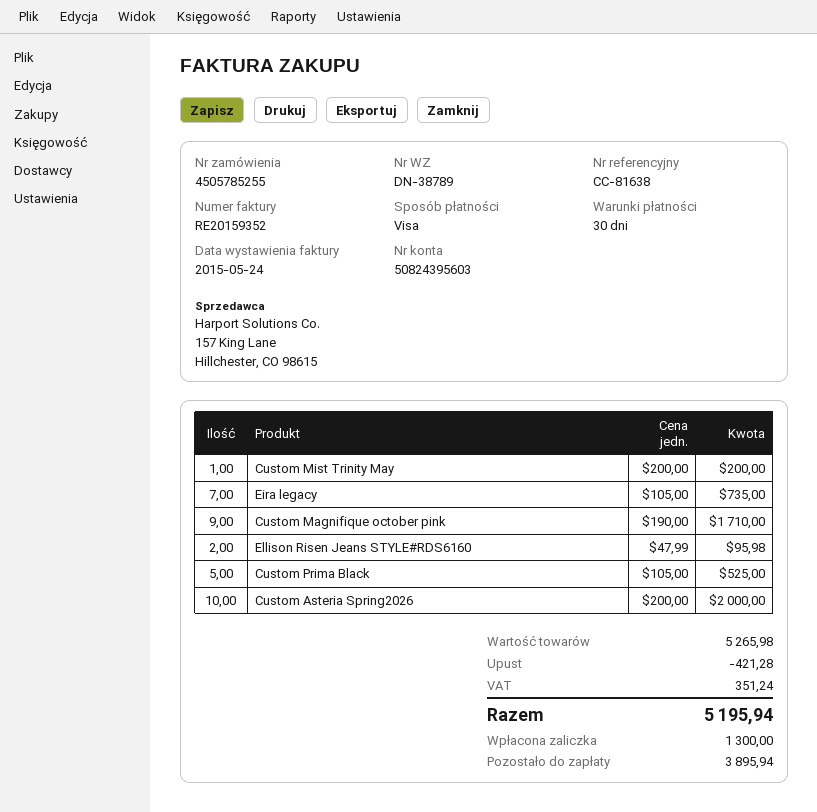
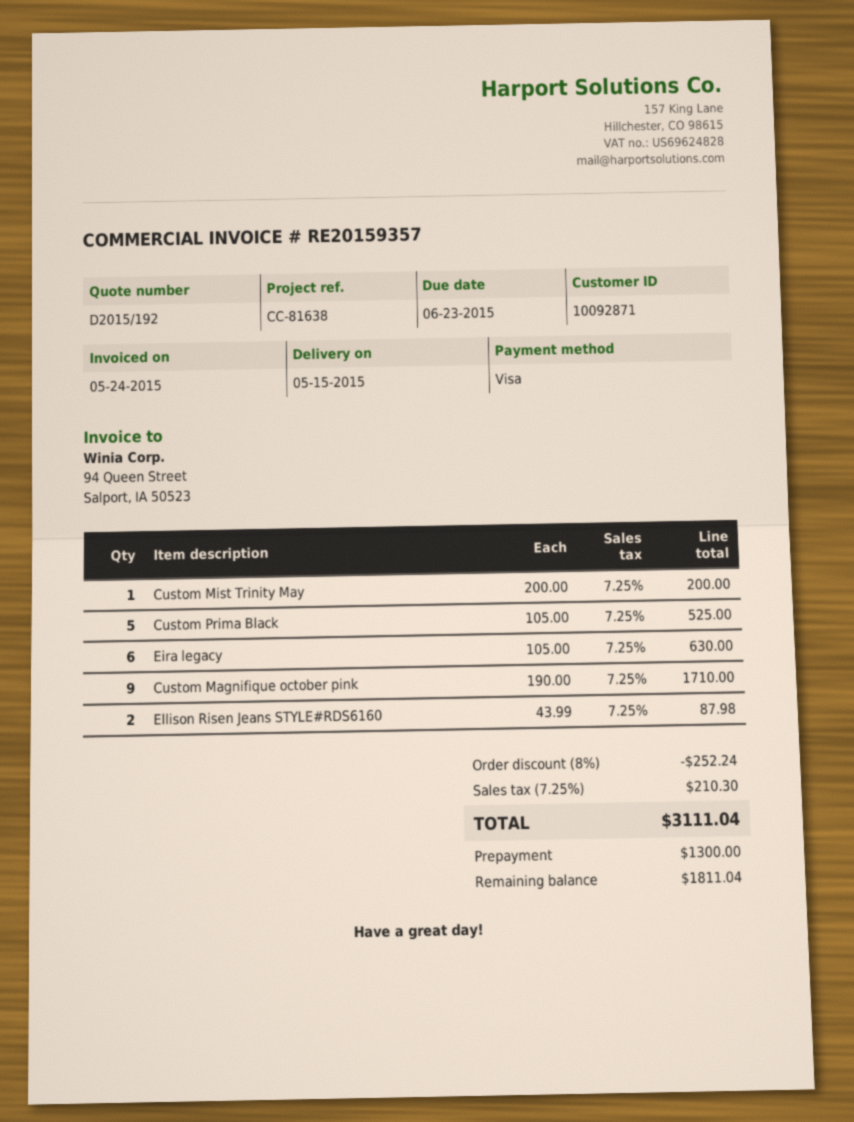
invoice number: RE20159352 -> RE20159357
Eira legacy: 7 x 105.00 = 735.00 -> 6 x 105.00 = 630.00
Ellison Risen Jeans STYLE#RDS6160: 2 x 47.99 = 95.98 -> 2 x 43.99 = 87.98
Custom Asteria Spring2026: 10 x 200.00 = 2000.00 -> none
discount: 421.28 -> 252.24
tax: 351.24 -> 210.30
total: 5195.94 -> 3111.04
balance: 3895.94 -> 1811.04

